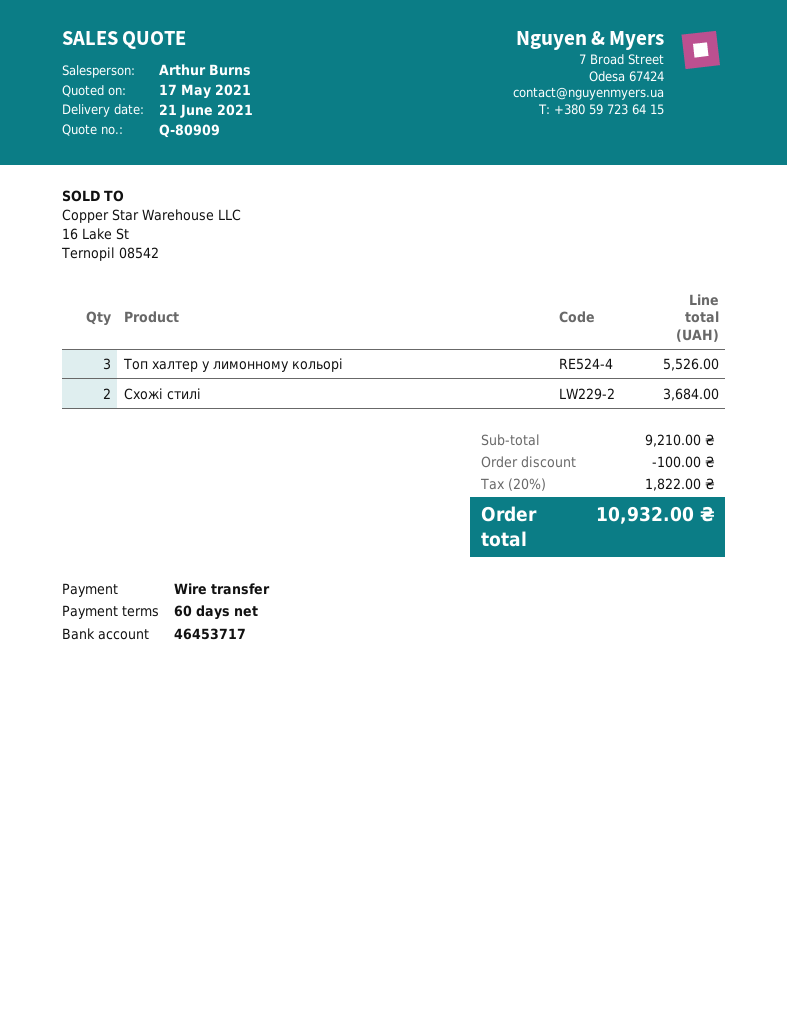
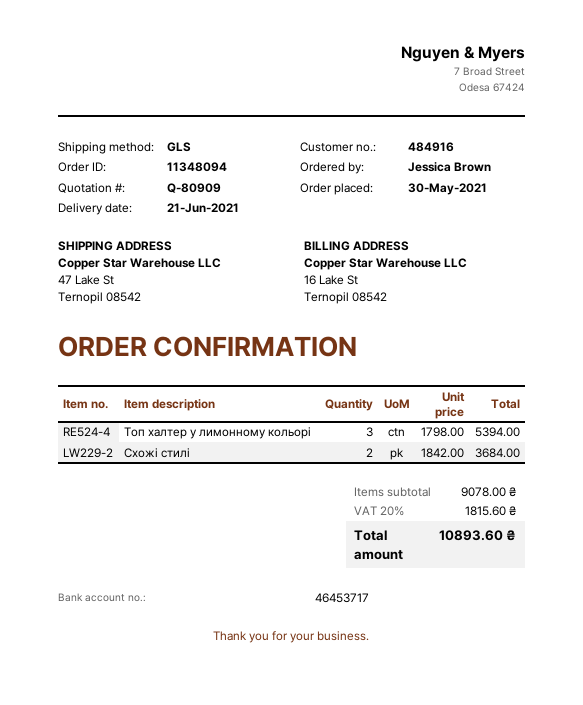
Топ халтер у лимонному кольорі: 3 for 5526.00 -> 3 for 5394.00
subtotal: 9210.00 -> 9078.00
discount: 100.00 -> none
tax: 20% = 1822.00 -> 20% = 1815.60
total: 10932.00 -> 10893.60

